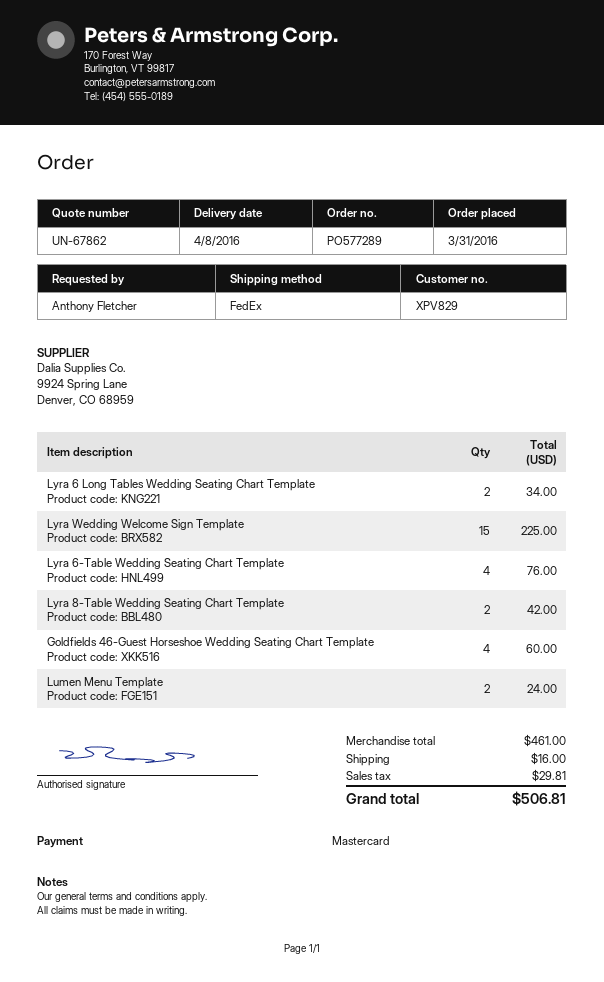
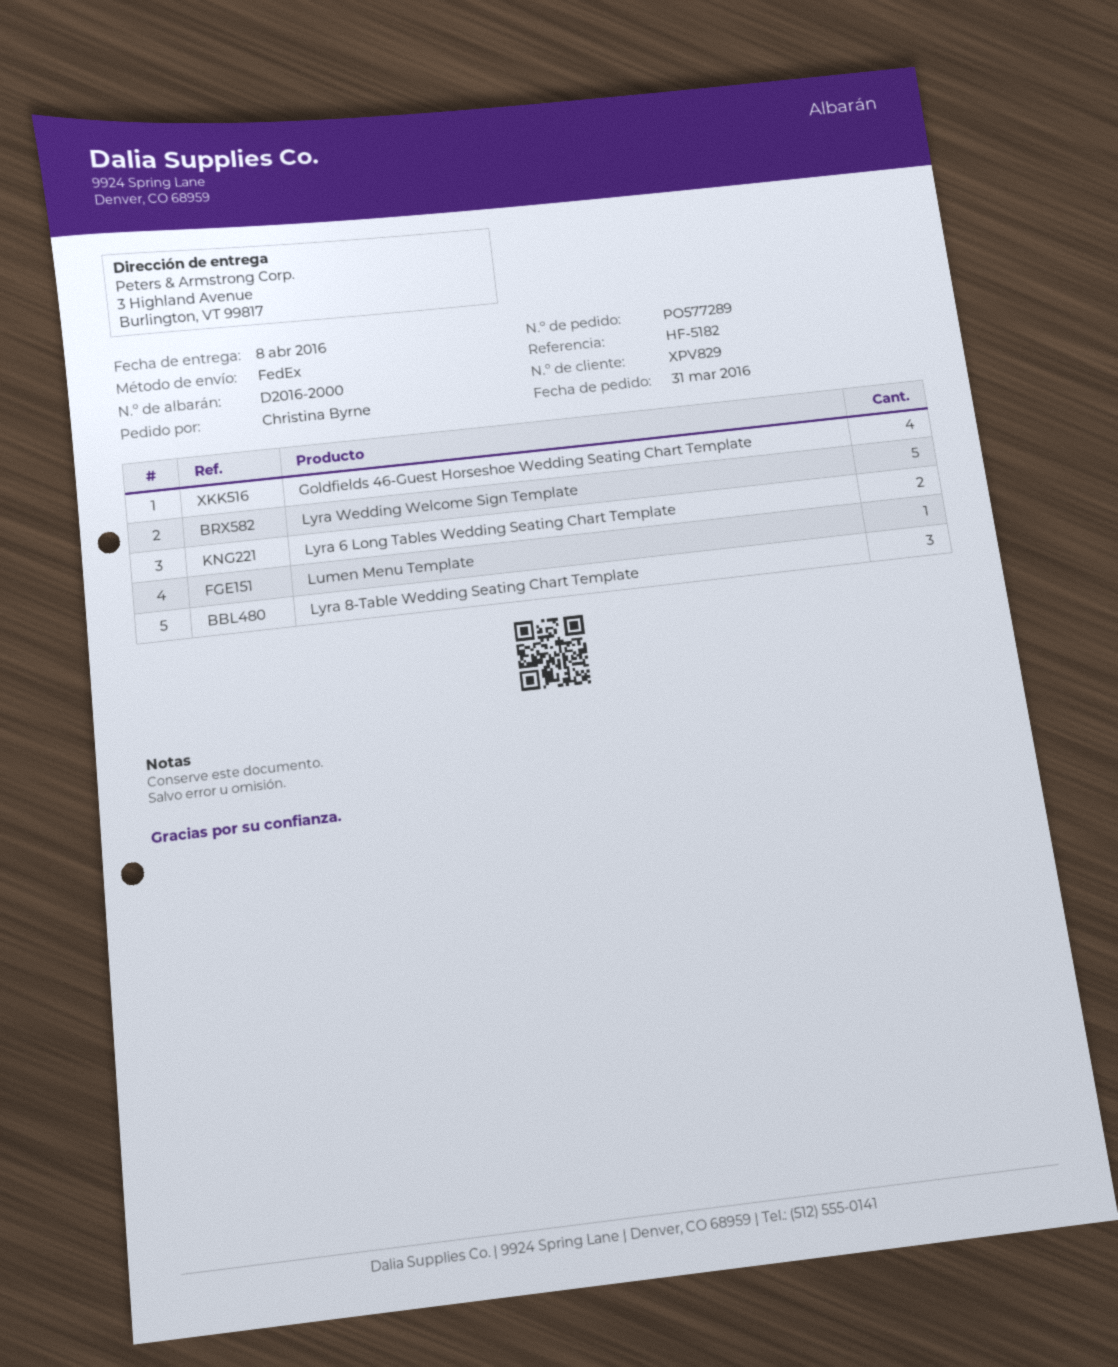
ordered by: Anthony Fletcher -> Christina Byrne
Lyra Wedding Welcome Sign Template: 15 -> 5
Lyra 6-Table Wedding Seating Chart Template: 4 -> none
Lyra 8-Table Wedding Seating Chart Template: 2 -> 3
Lumen Menu Template: 2 -> 1

